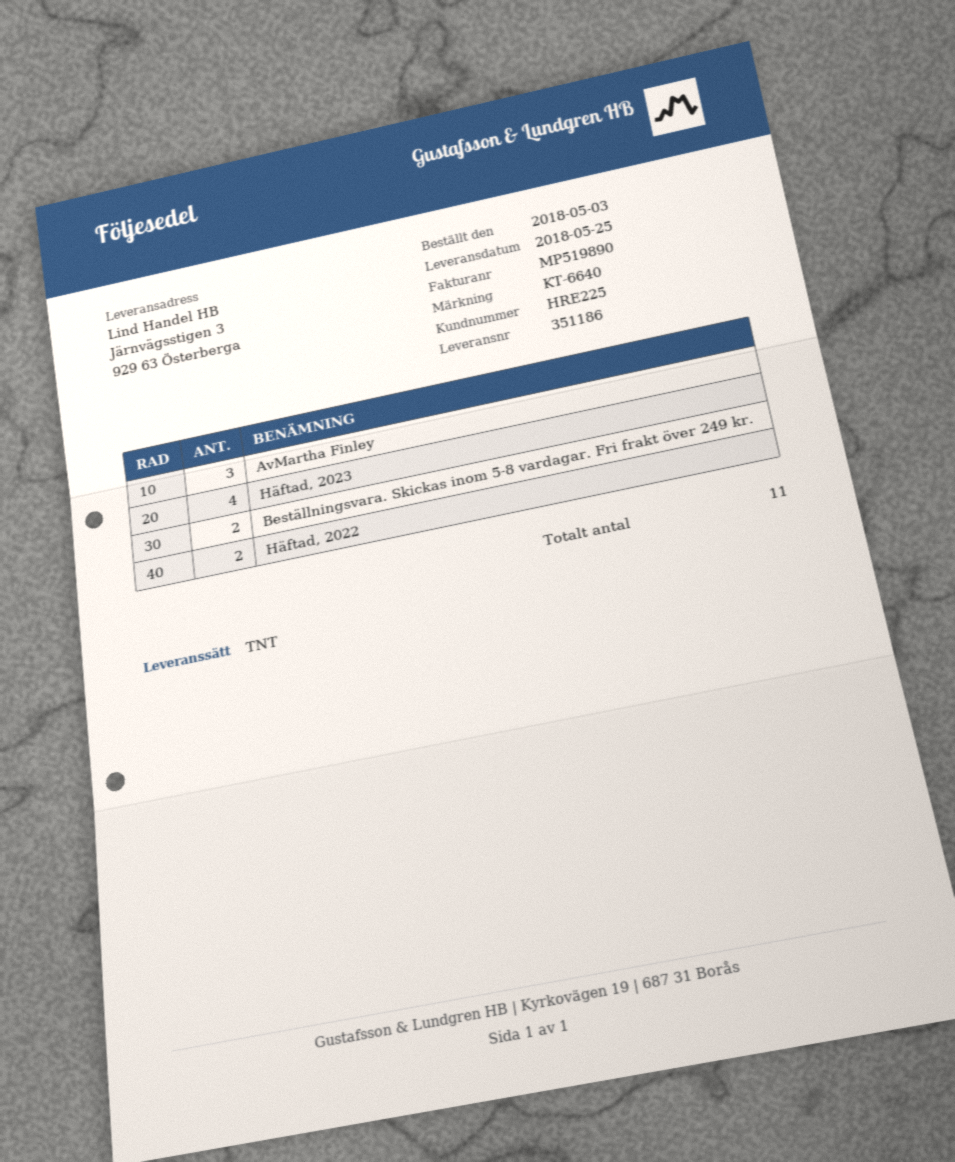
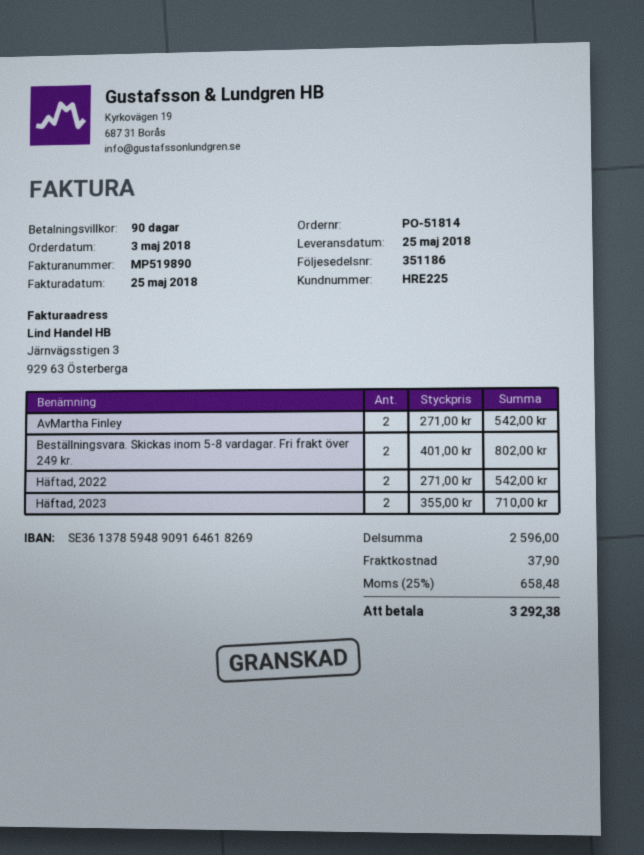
AvMartha Finley: 3 -> 2
Häftad, 2023: 4 -> 2

